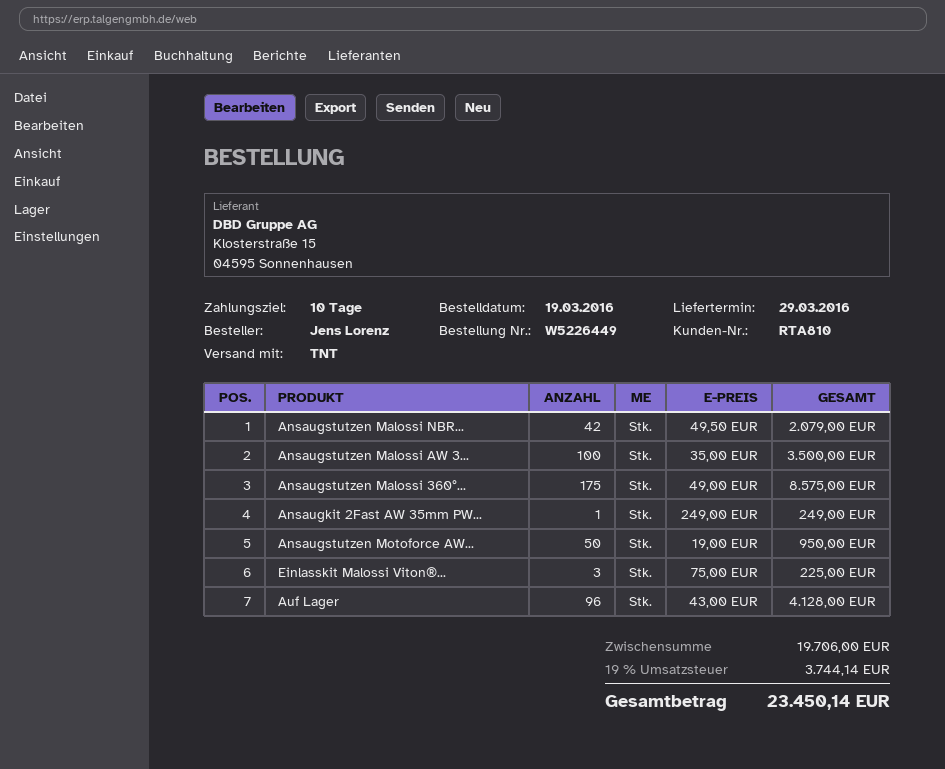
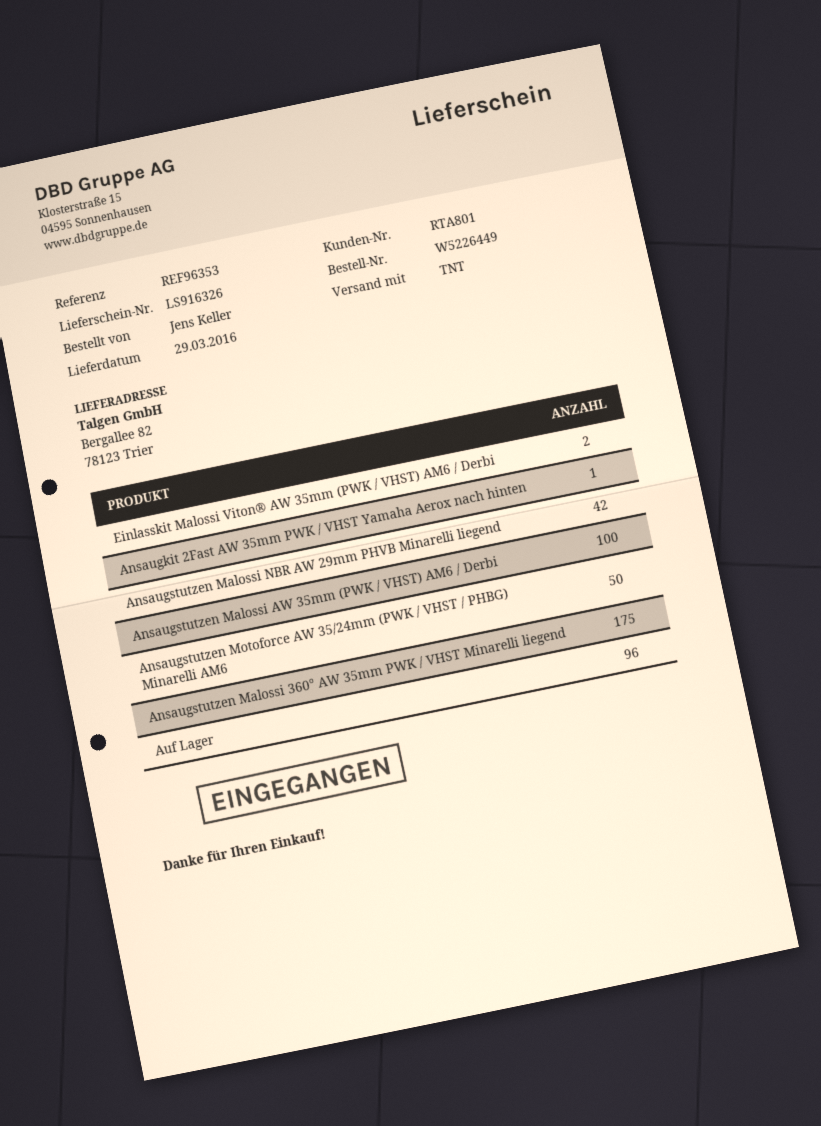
customer number: RTA810 -> RTA801
ordered by: Jens Lorenz -> Jens Keller
Einlasskit Malossi Viton®...: 3 -> 2

